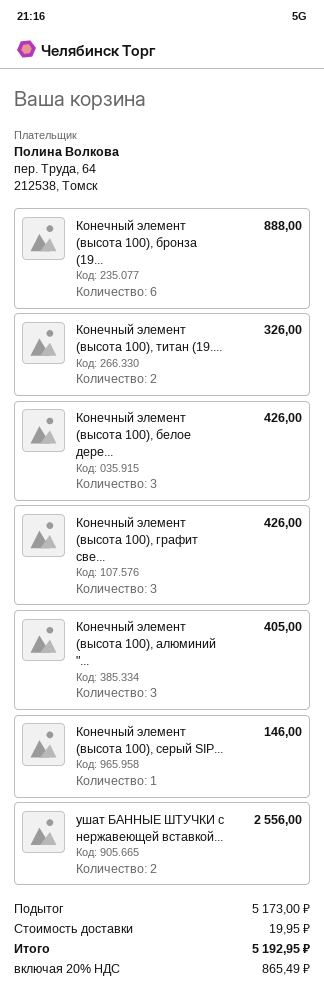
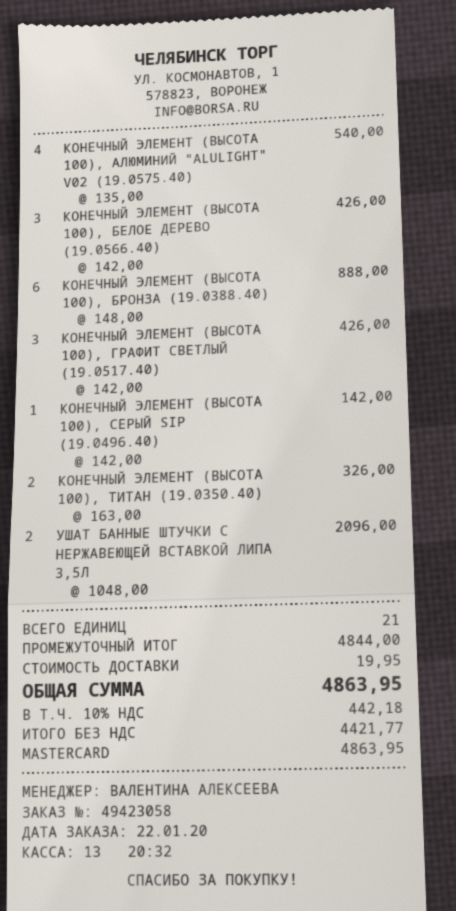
Конечный элемент (высота 100), алюминий "...: 3 for 405.00 -> 4 for 540.00
Конечный элемент (высота 100), серый SIP...: 1 for 146.00 -> 1 for 142.00
ушат БАННЫЕ ШТУЧКИ с нержавеющей вставкой...: 2 for 2556.00 -> 2 for 2096.00
subtotal: 5173.00 -> 4844.00
tax: 20% = 865.49 -> 10% = 442.18
total: 5192.95 -> 4863.95

